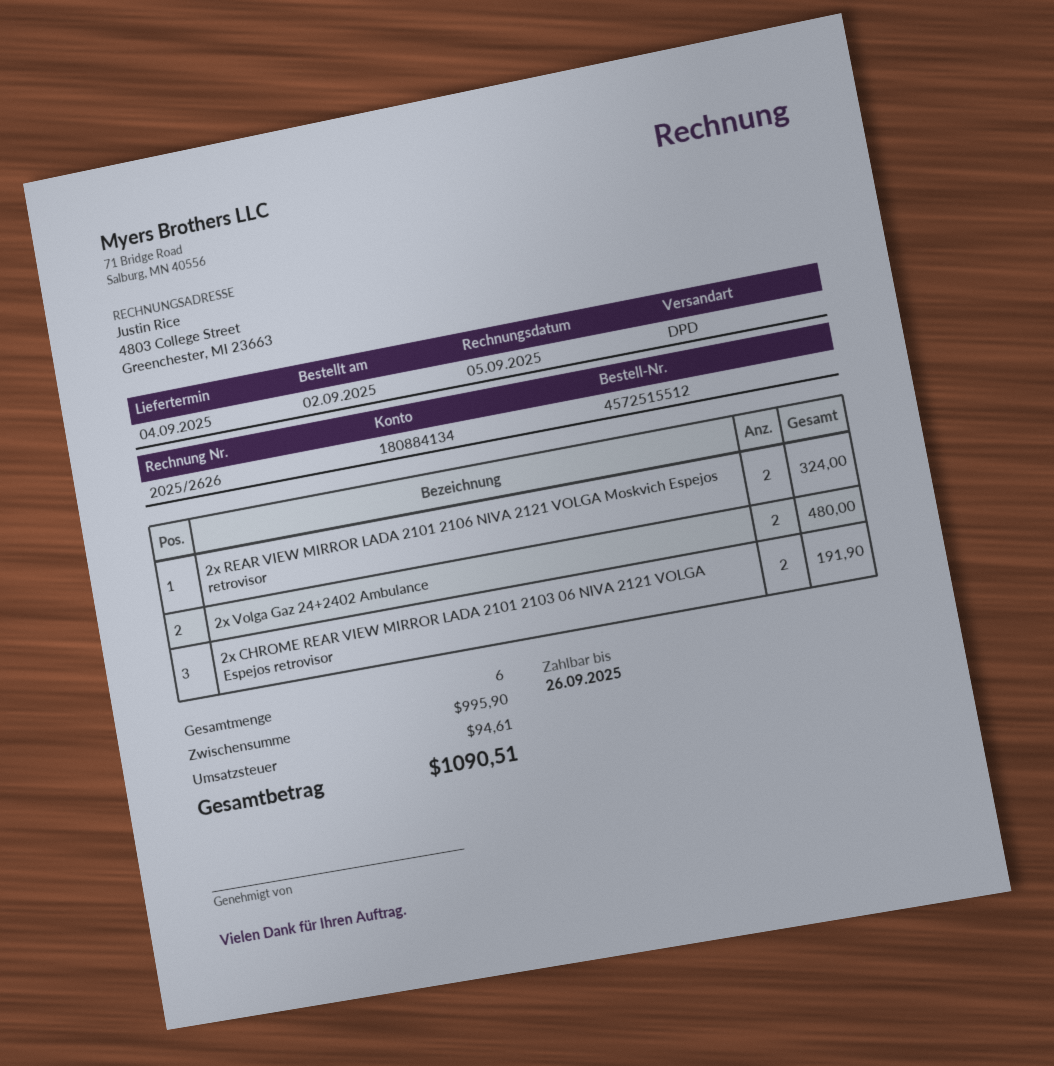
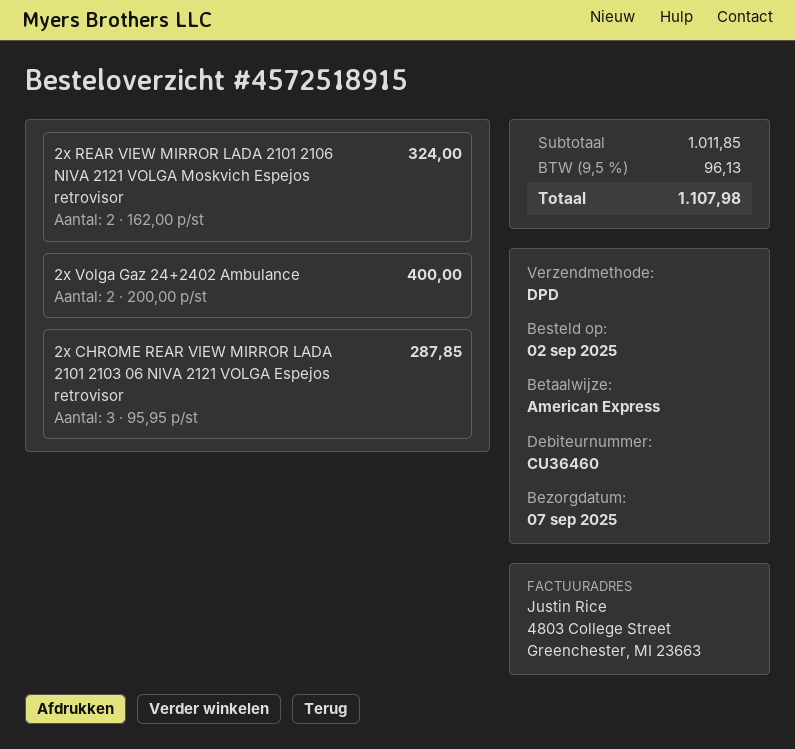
order number: 4572515512 -> 4572518915
delivery date: 2025-09-04 -> 2025-09-07
2x Volga Gaz 24+2402 Ambulance: 2 for 480.00 -> 2 for 400.00
2x CHROME REAR VIEW MIRROR LADA 2101 2103 06 NIVA 2121 VOLGA Espejos retrovisor: 2 for 191.90 -> 3 for 287.85
subtotal: 995.90 -> 1011.85
tax: 94.61 -> 96.13
total: 1090.51 -> 1107.98

